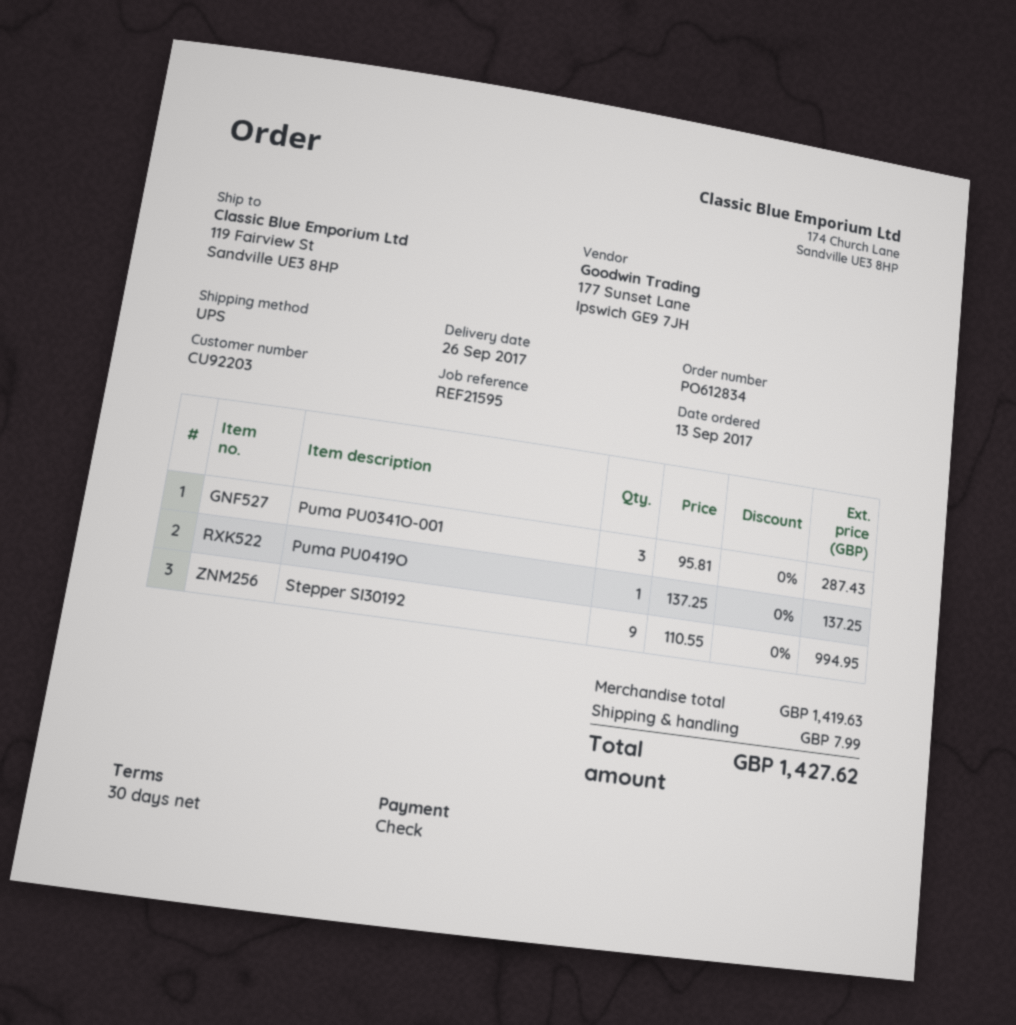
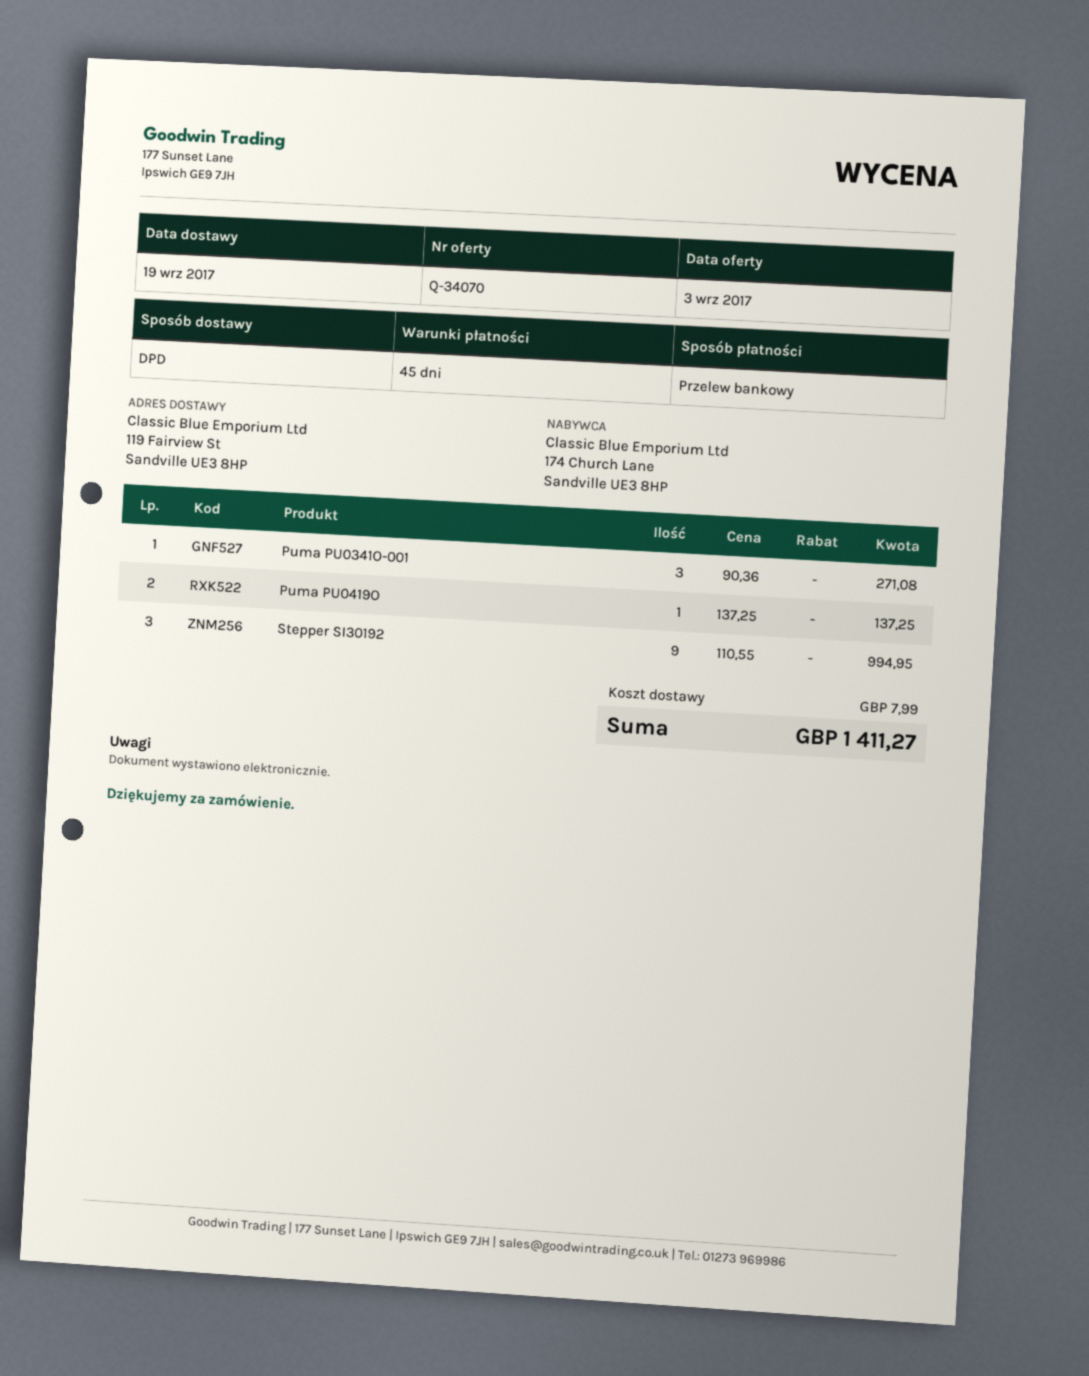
delivery date: 2017-09-26 -> 2017-09-19
payment terms: 30 days -> 45 days
payment method: cheque -> bank transfer
shipping method: UPS -> DPD
Puma PU0341O-001: 3 x 95.81 = 287.43 -> 3 x 90.36 = 271.08
total: 1427.62 -> 1411.27

